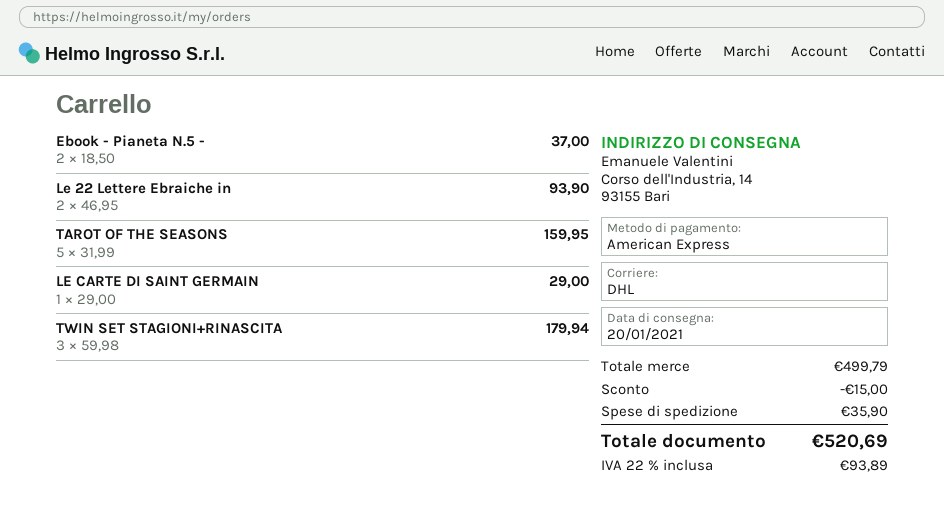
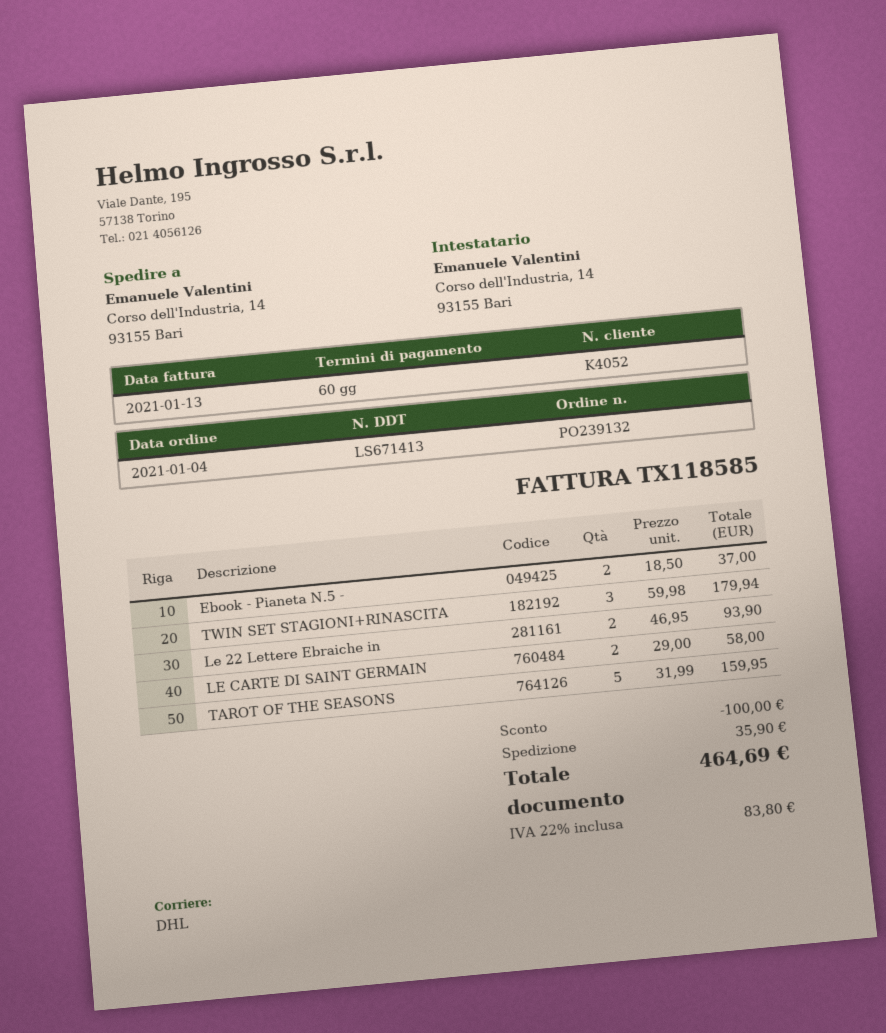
LE CARTE DI SAINT GERMAIN: 1 x 29.00 = 29.00 -> 2 x 29.00 = 58.00
discount: 15.00 -> 100.00
tax: 22% = 93.89 -> 22% = 83.80
total: 520.69 -> 464.69

